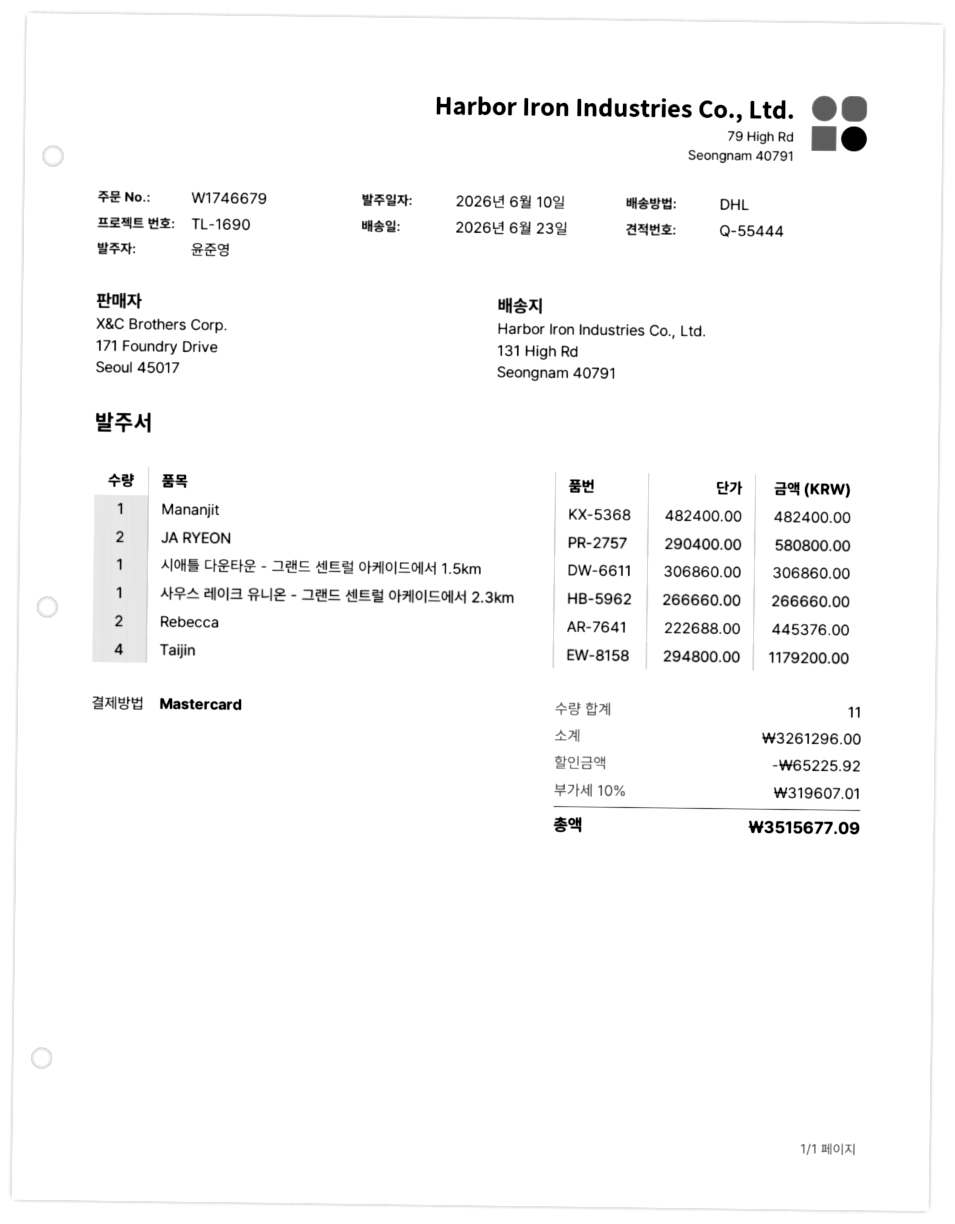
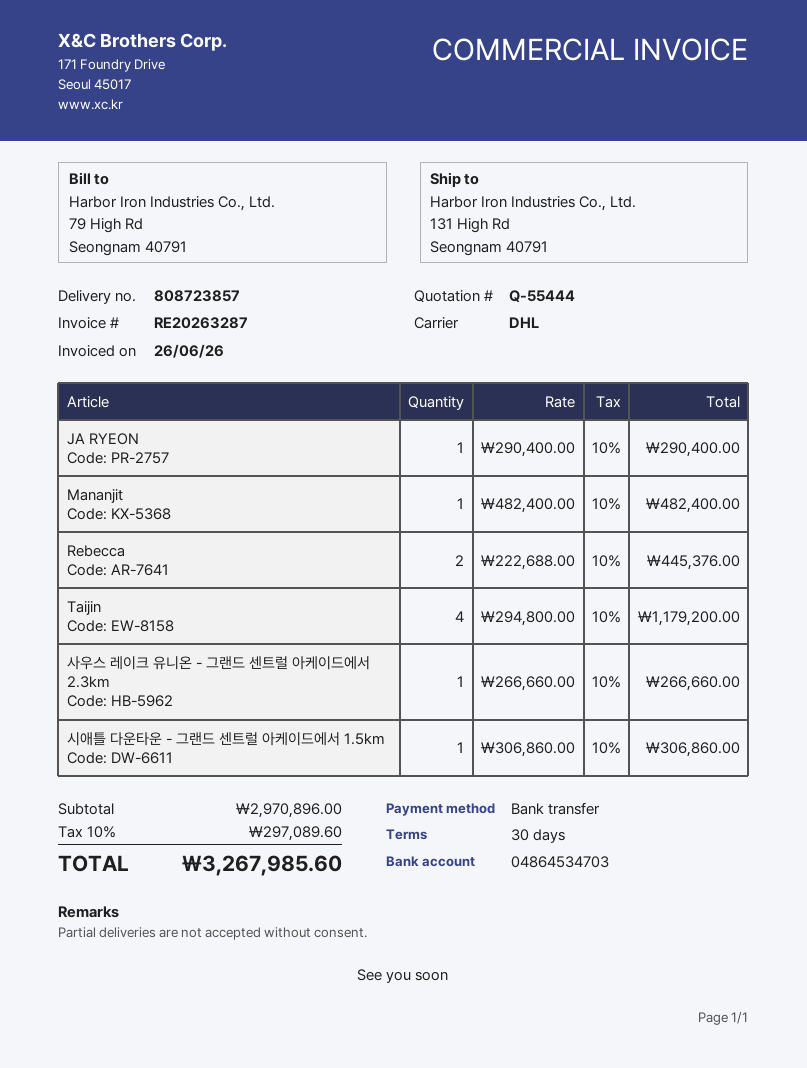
payment method: Mastercard -> bank transfer
JA RYEON: 2 x 290400.00 = 580800.00 -> 1 x 290400.00 = 290400.00
subtotal: 3261296.00 -> 2970896.00
discount: 65225.92 -> none
tax: 10% = 319607.01 -> 10% = 297089.60
total: 3515677.09 -> 3267985.60

